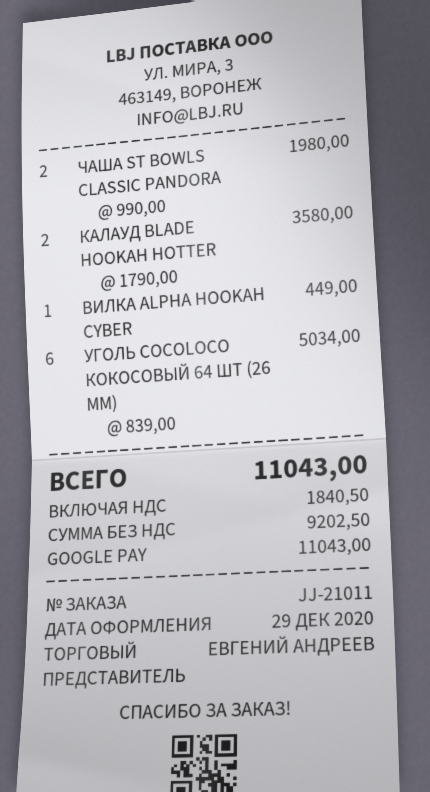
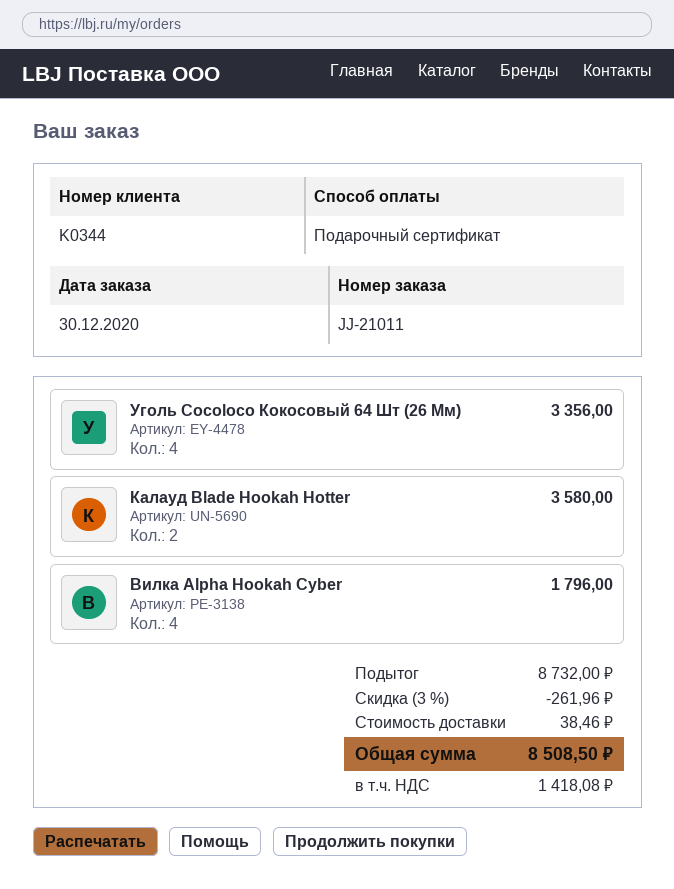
order date: 2020-12-29 -> 2020-12-30
payment method: Google Pay -> gift card
ЧАША ST BOWLS CLASSIC PANDORA: 2 for 1980.00 -> none
ВИЛКА ALPHA HOOKAH CYBER: 1 for 449.00 -> 4 for 1796.00
УГОЛЬ COCOLOCO КОКОСОВЫЙ 64 ШТ (26 ММ): 6 for 5034.00 -> 4 for 3356.00
discount: none -> 3% = 261.96
shipping: none -> 38.46
tax: 1840.50 -> 1418.08
total: 11043.00 -> 8508.50

